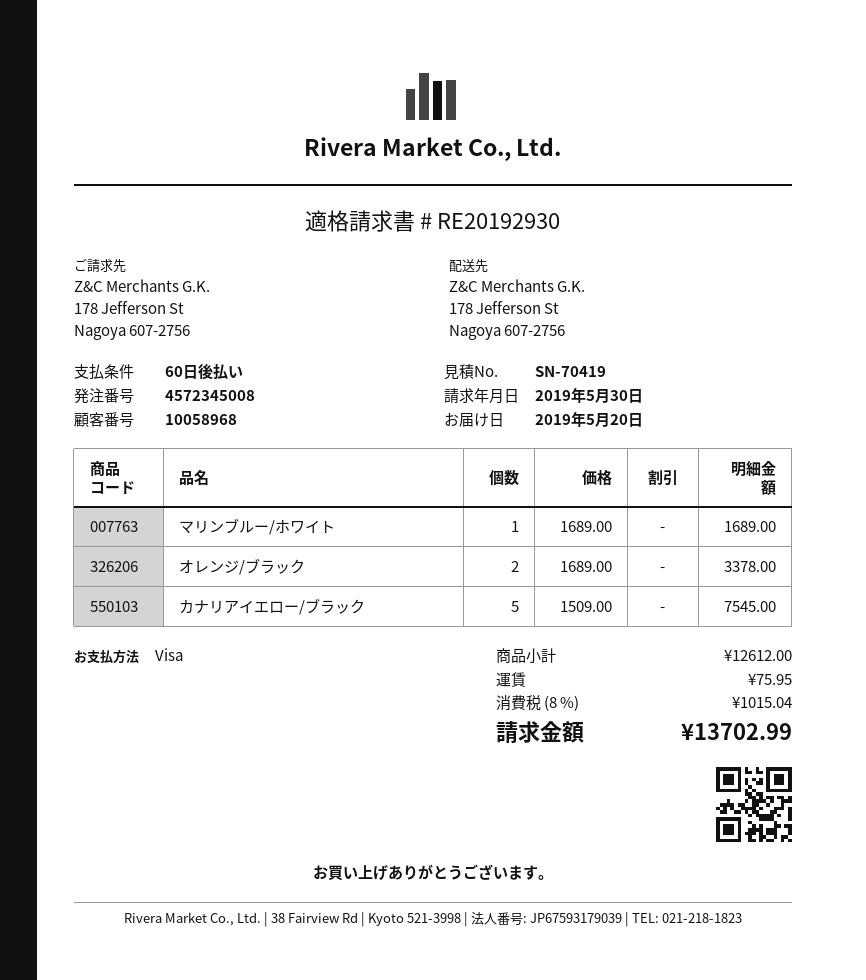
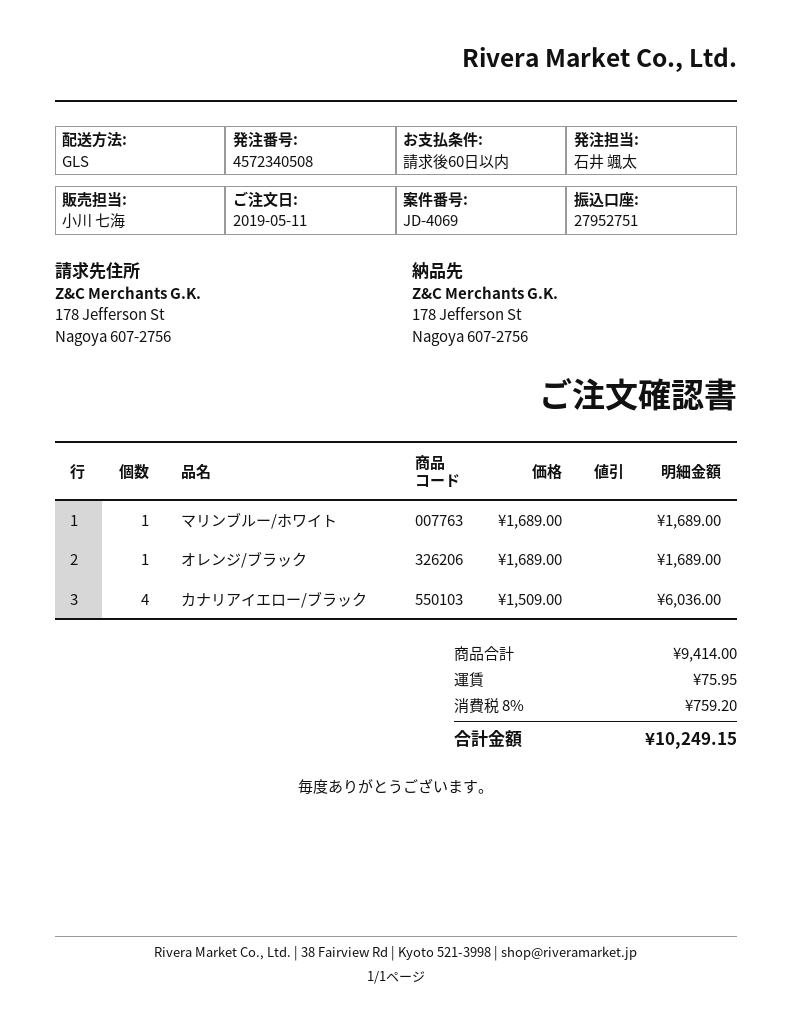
order number: 4572345008 -> 4572340508
オレンジ/ブラック: 2 x 1689.00 = 3378.00 -> 1 x 1689.00 = 1689.00
カナリアイエロー/ブラック: 5 x 1509.00 = 7545.00 -> 4 x 1509.00 = 6036.00
subtotal: 12612.00 -> 9414.00
tax: 8% = 1015.04 -> 8% = 759.20
total: 13702.99 -> 10249.15

